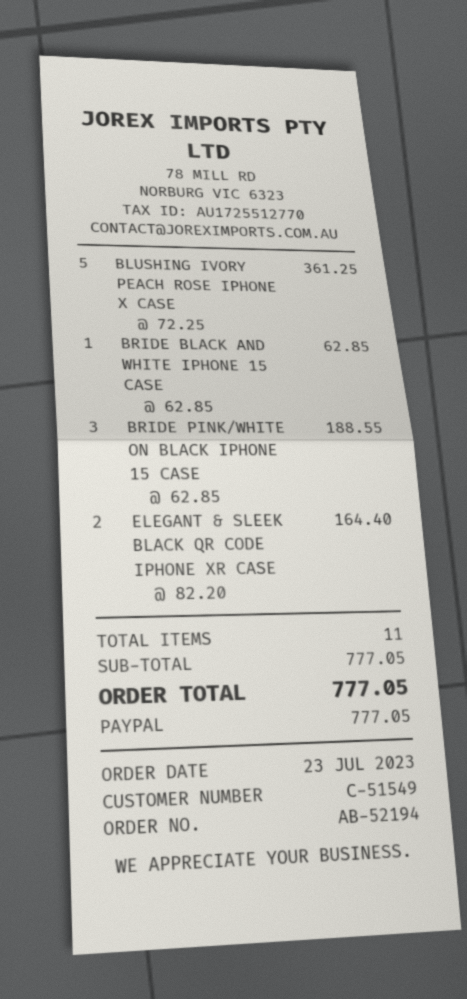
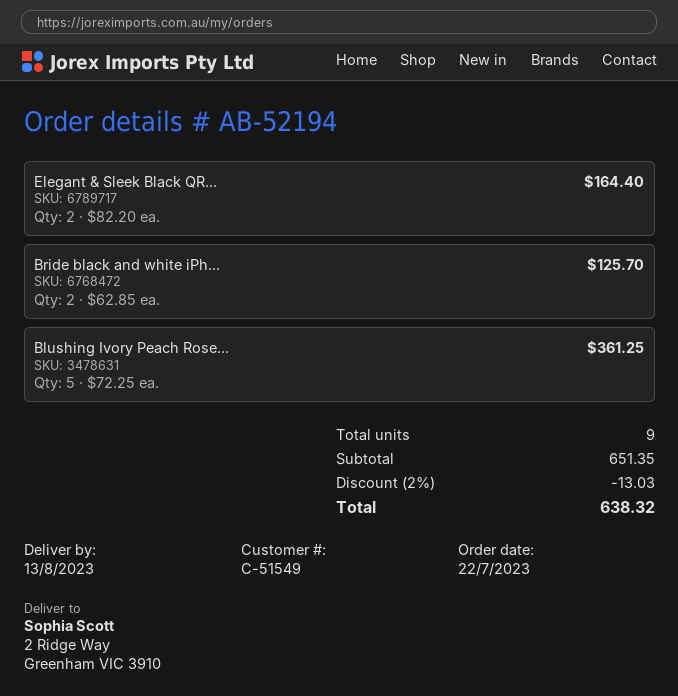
order date: 2023-07-23 -> 2023-07-22
BRIDE BLACK AND WHITE IPHONE 15 CASE: 1 x 62.85 = 62.85 -> 2 x 62.85 = 125.70
BRIDE PINK/WHITE ON BLACK IPHONE 15 CASE: 3 x 62.85 = 188.55 -> none
total quantity: 11 -> 9
subtotal: 777.05 -> 651.35
discount: none -> 2% = 13.03
total: 777.05 -> 638.32

